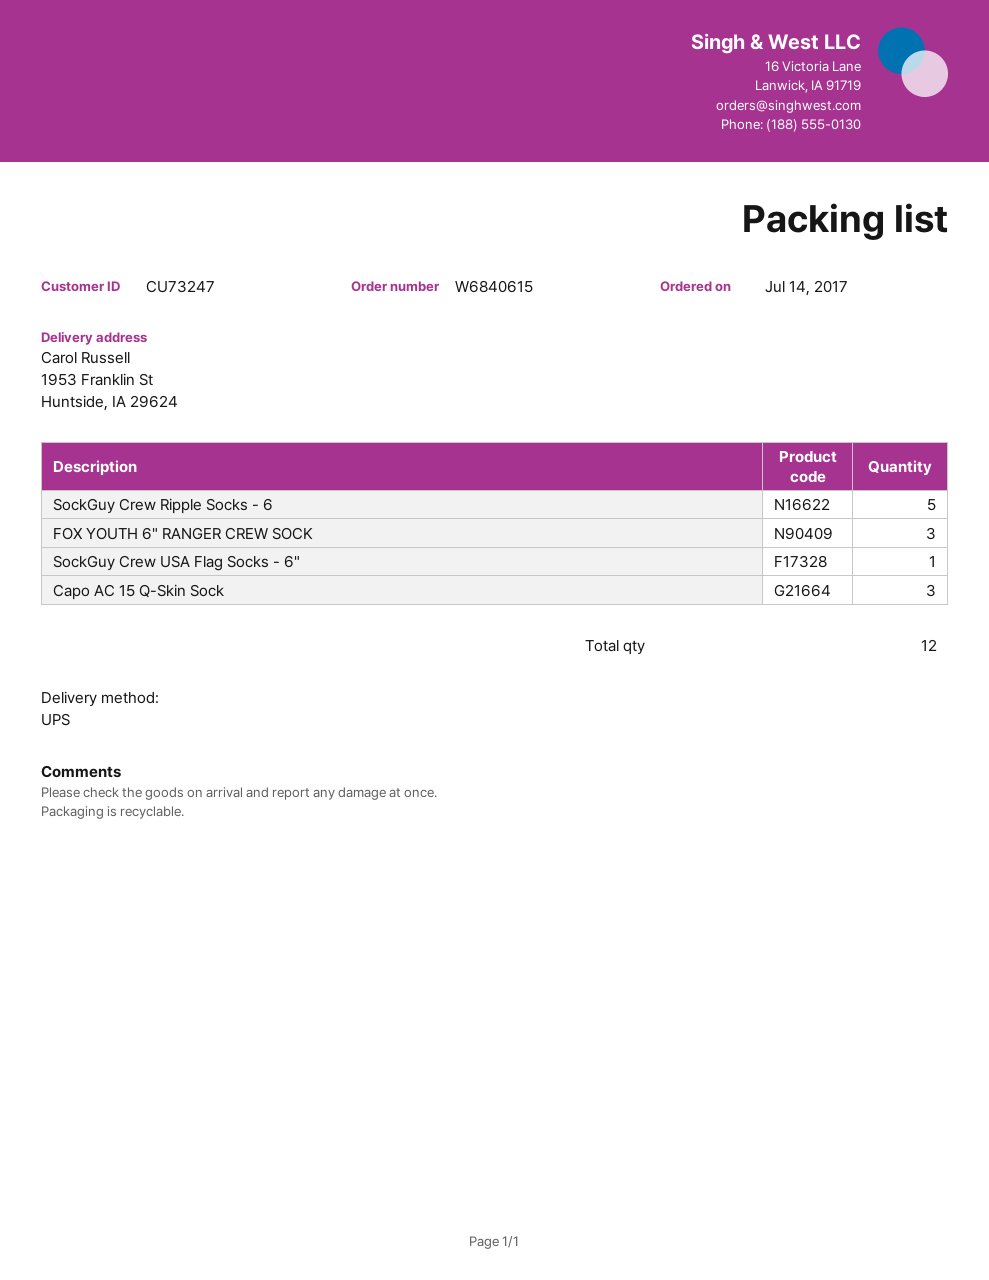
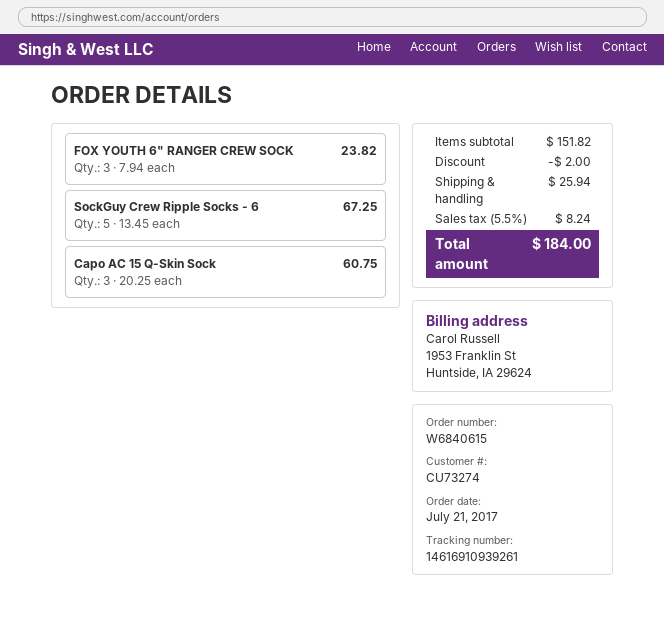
order date: 2017-07-14 -> 2017-07-21
customer number: CU73247 -> CU73274
SockGuy Crew USA Flag Socks - 6": 1 -> none

